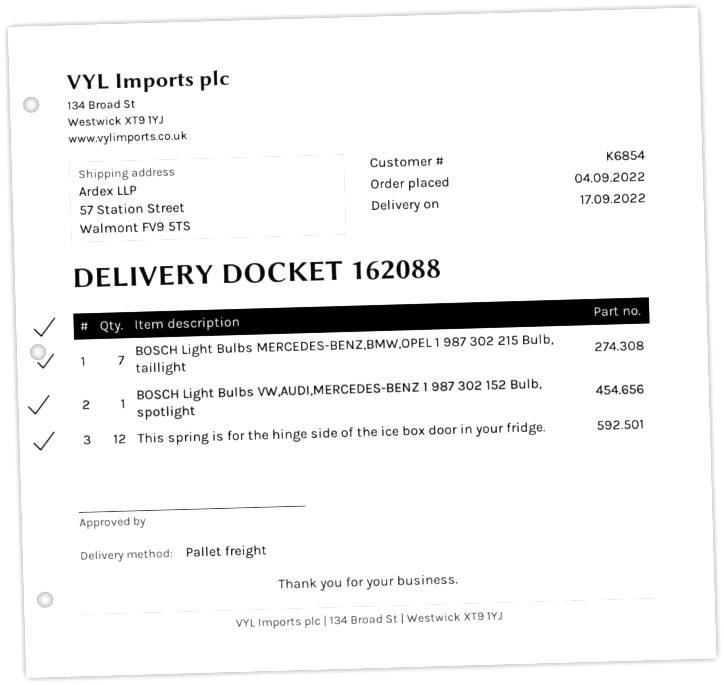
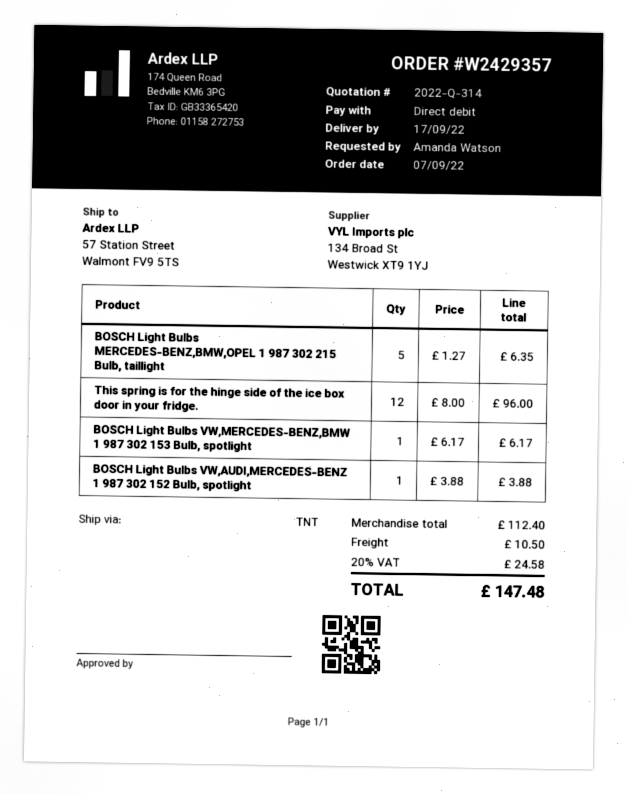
order date: 2022-09-04 -> 2022-09-07
shipping method: pallet freight -> TNT
BOSCH Light Bulbs MERCEDES-BENZ,BMW,OPEL 1 987 302 215 Bulb, taillight: 7 -> 5
BOSCH Light Bulbs VW,MERCEDES-BENZ,BMW 1 987 302 153 Bulb, spotlight: none -> 1

